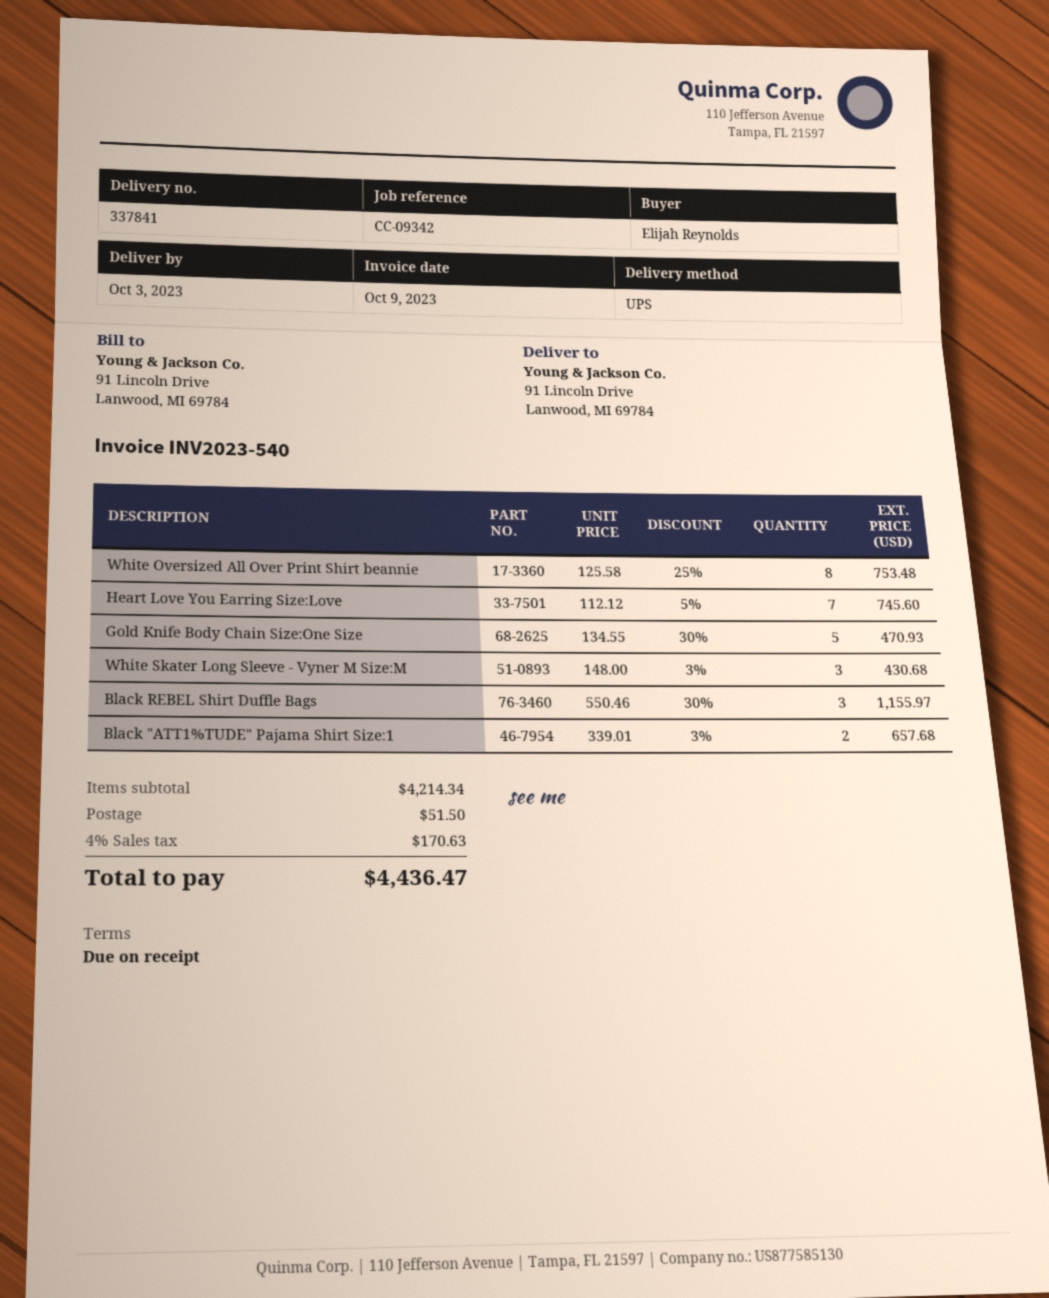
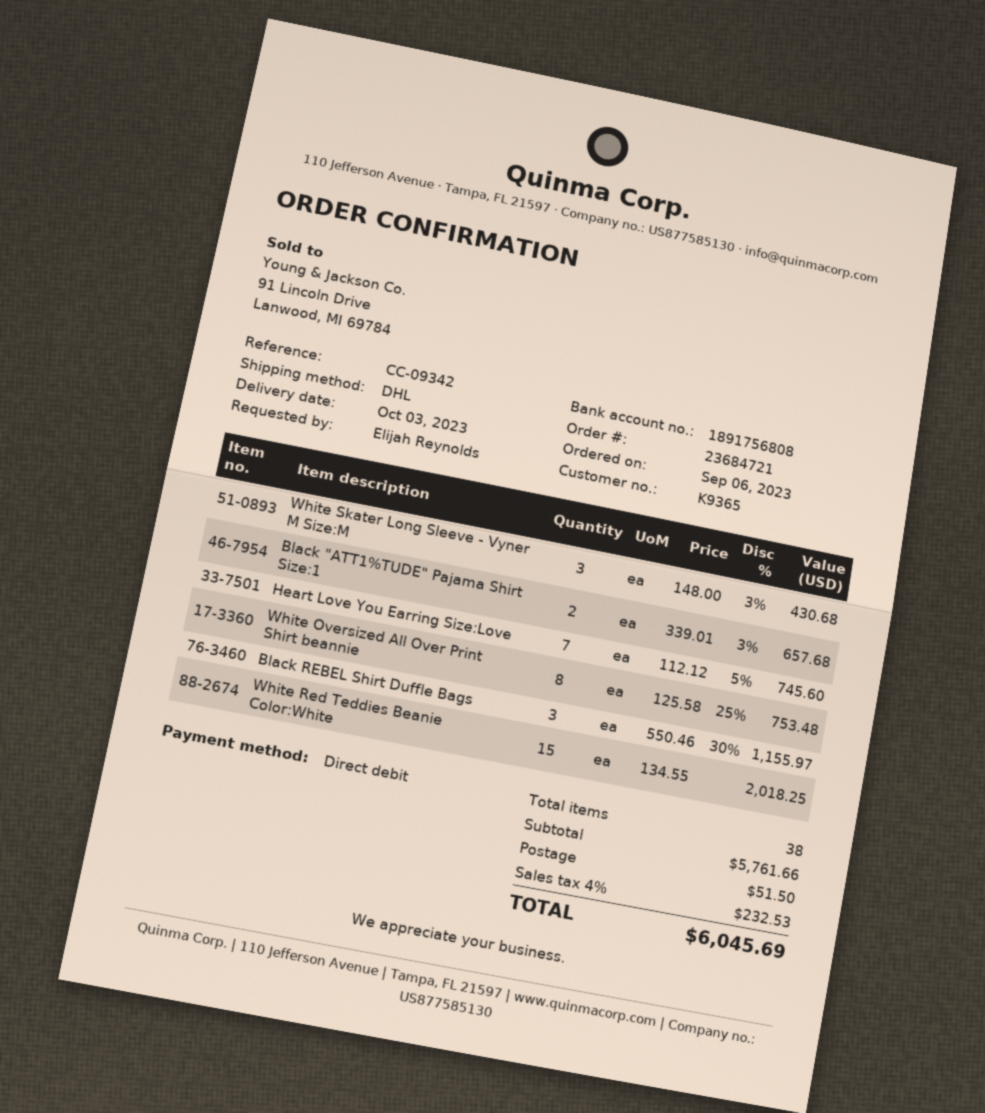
shipping method: UPS -> DHL
Gold Knife Body Chain Size:One Size: 5 x 134.55 - 30% = 470.93 -> none
White Red Teddies Beanie Color:White: none -> 15 x 134.55 = 2018.25
subtotal: 4214.34 -> 5761.66
tax: 4% = 170.63 -> 4% = 232.53
total: 4436.47 -> 6045.69

